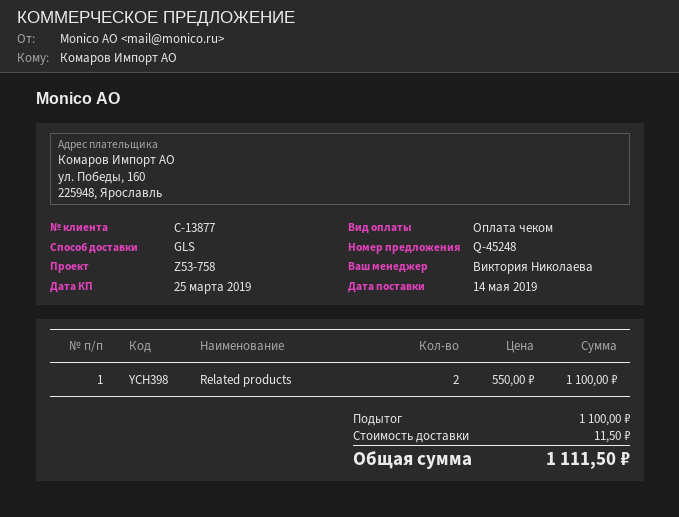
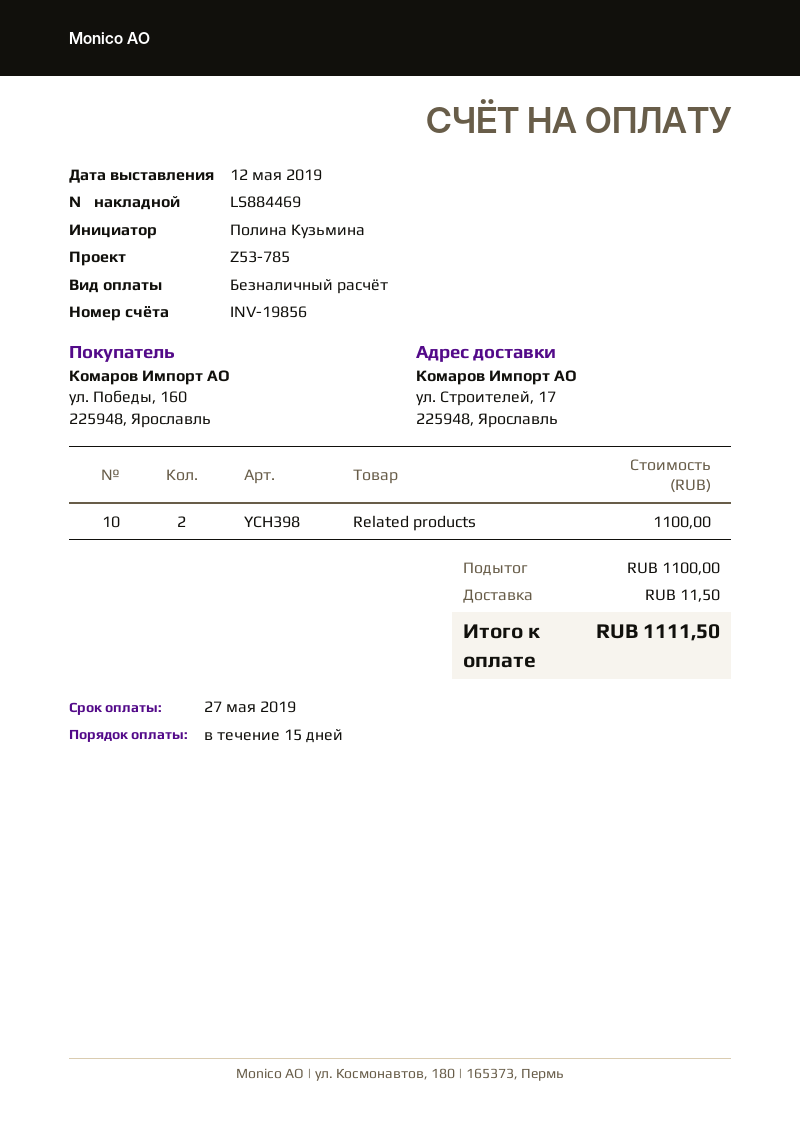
reference: Z53-758 -> Z53-785
payment method: cheque -> bank transfer

